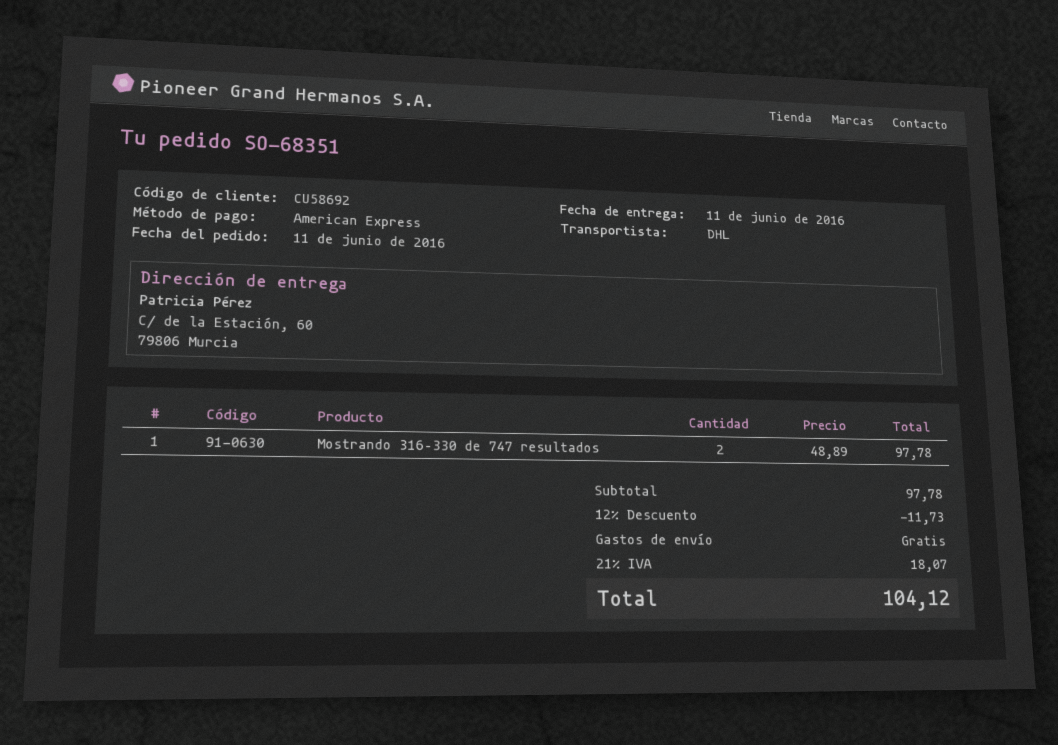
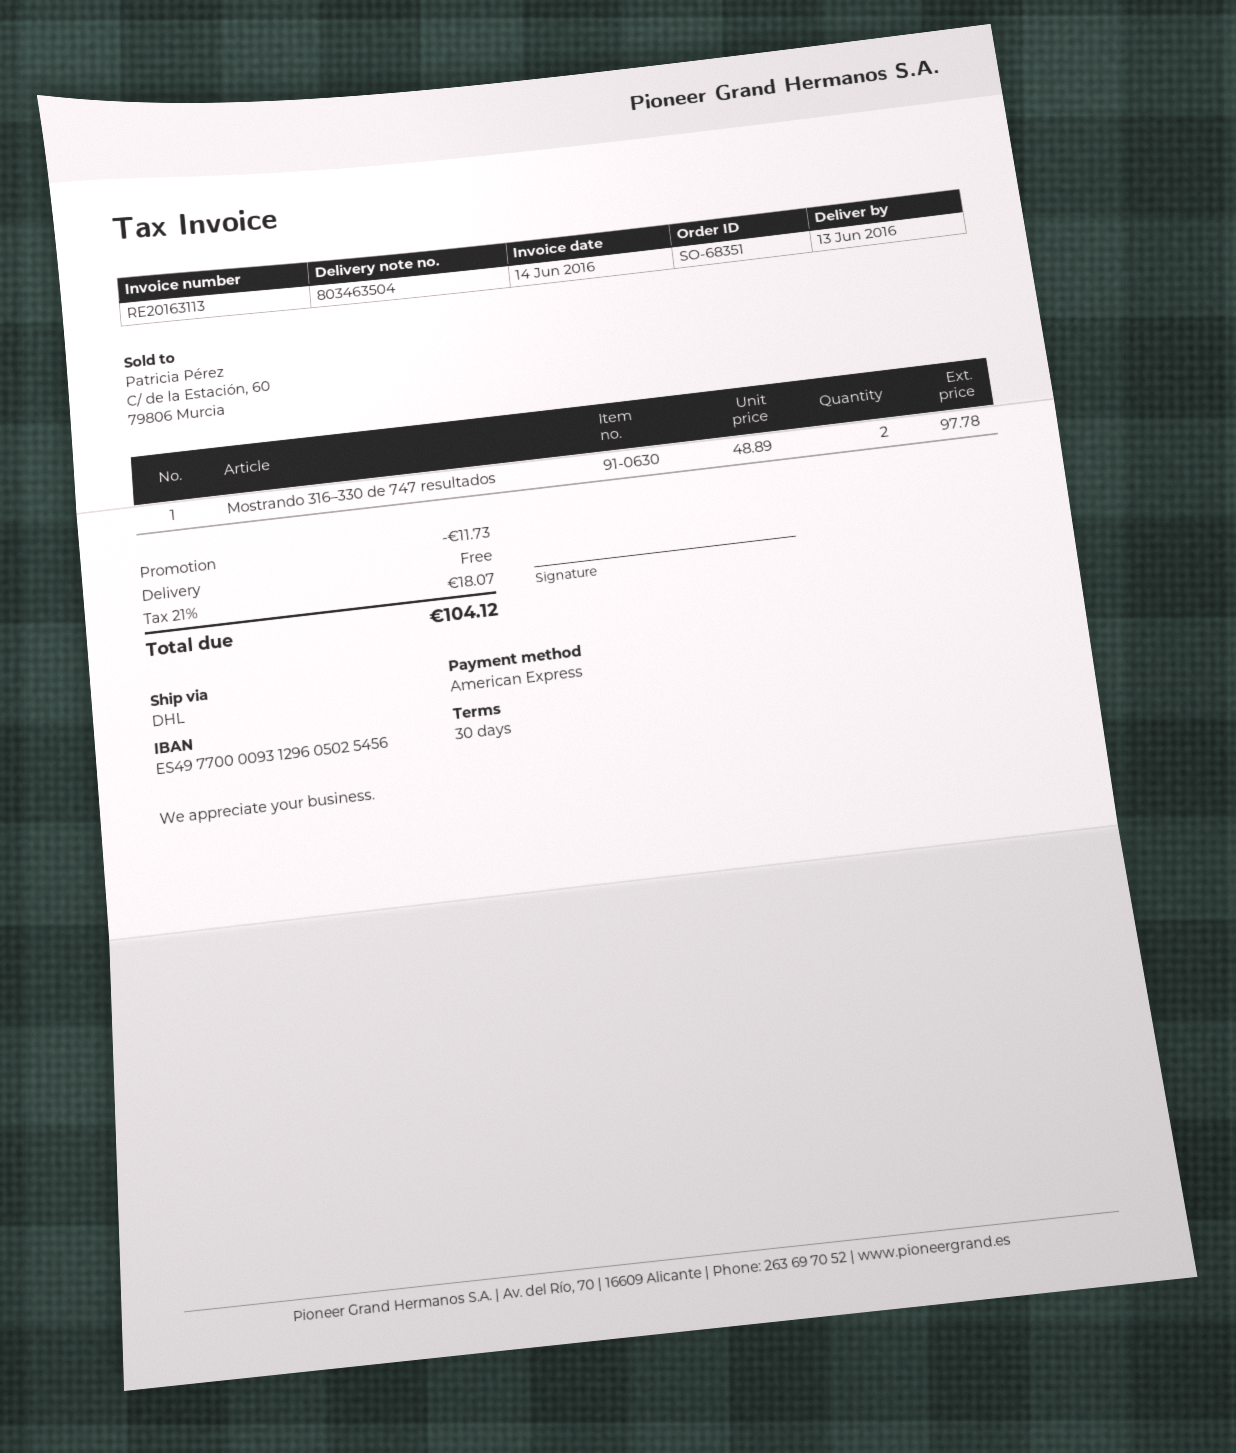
delivery date: 2016-06-11 -> 2016-06-13

